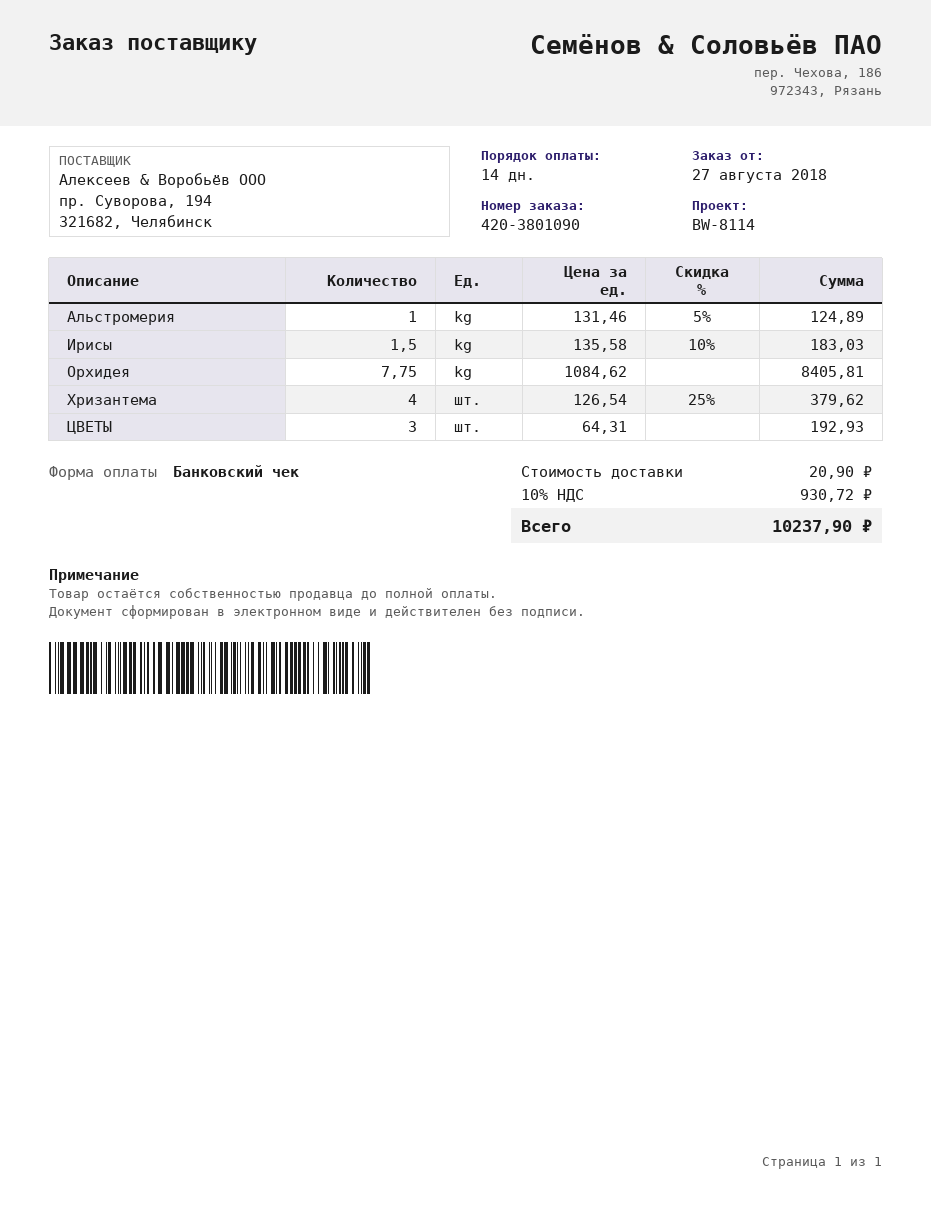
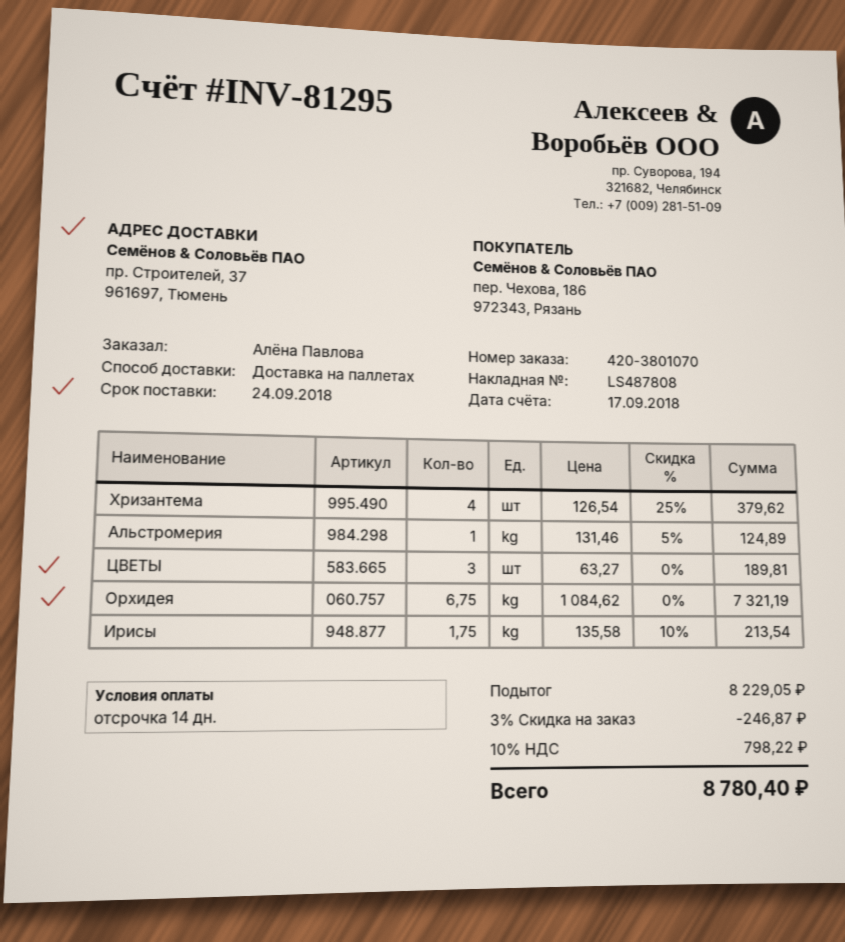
order number: 420-3801090 -> 420-3801070
Ирисы: 1.5 x 135.58 - 10% = 183.03 -> 1.75 x 135.58 - 10% = 213.54
Орхидея: 7.75 x 1084.62 = 8405.81 -> 6.75 x 1084.62 = 7321.19
ЦВЕТЫ: 3 x 64.31 = 192.93 -> 3 x 63.27 = 189.81
discount: none -> 3% = 246.87
shipping: 20.90 -> none
tax: 10% = 930.72 -> 10% = 798.22
total: 10237.90 -> 8780.40

